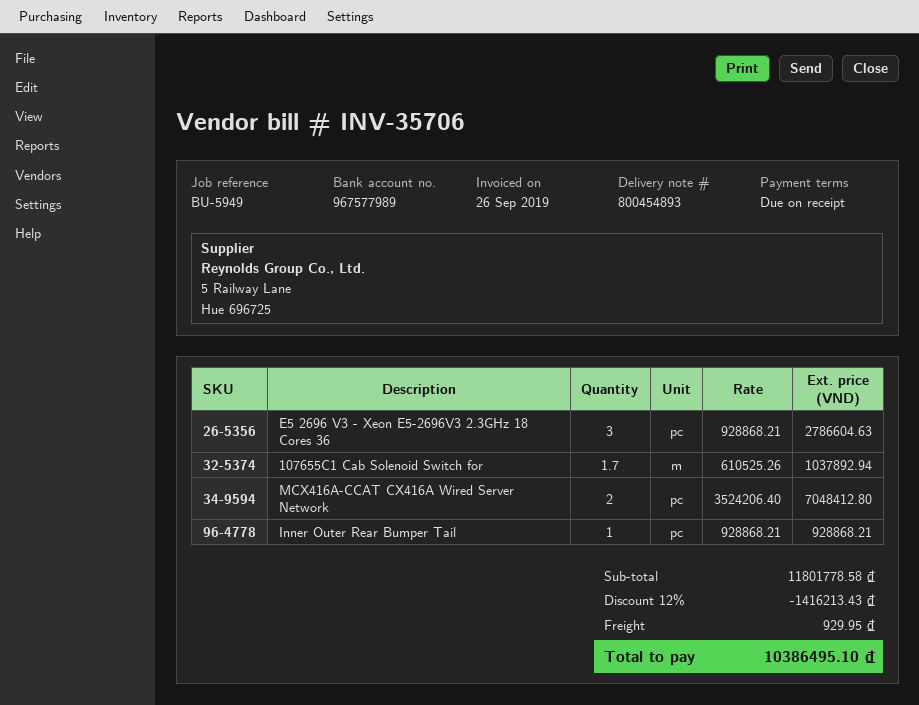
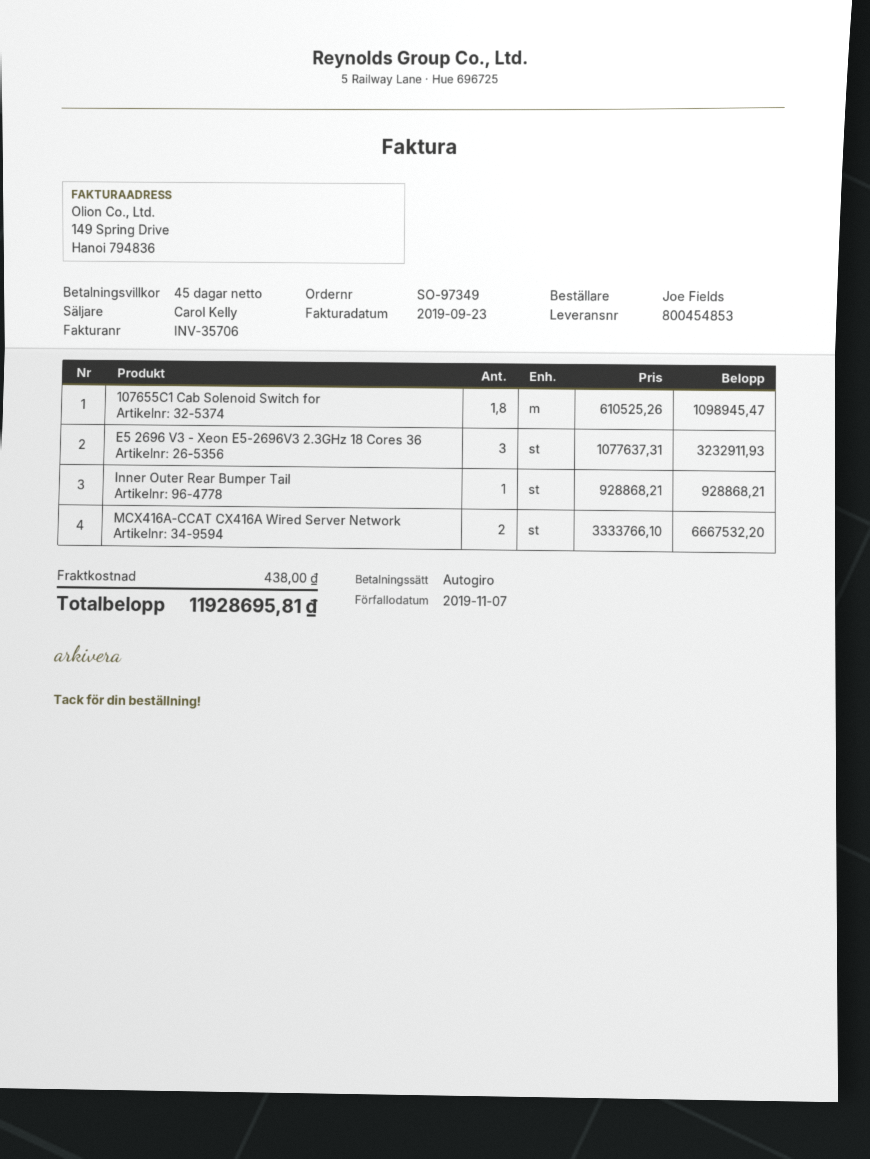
delivery note number: 800454893 -> 800454853
invoice date: 2019-09-26 -> 2019-09-23
payment terms: on receipt -> 45 days
E5 2696 V3 - Xeon E5-2696V3 2.3GHz 18 Cores 36: 3 x 928868.21 = 2786604.63 -> 3 x 1077637.31 = 3232911.93
107655C1 Cab Solenoid Switch for: 1.7 x 610525.26 = 1037892.94 -> 1.8 x 610525.26 = 1098945.47
MCX416A-CCAT CX416A Wired Server Network: 2 x 3524206.40 = 7048412.80 -> 2 x 3333766.10 = 6667532.20
discount: 12% = 1416213.43 -> none
shipping: 929.95 -> 438.00
total: 10386495.10 -> 11928695.81

